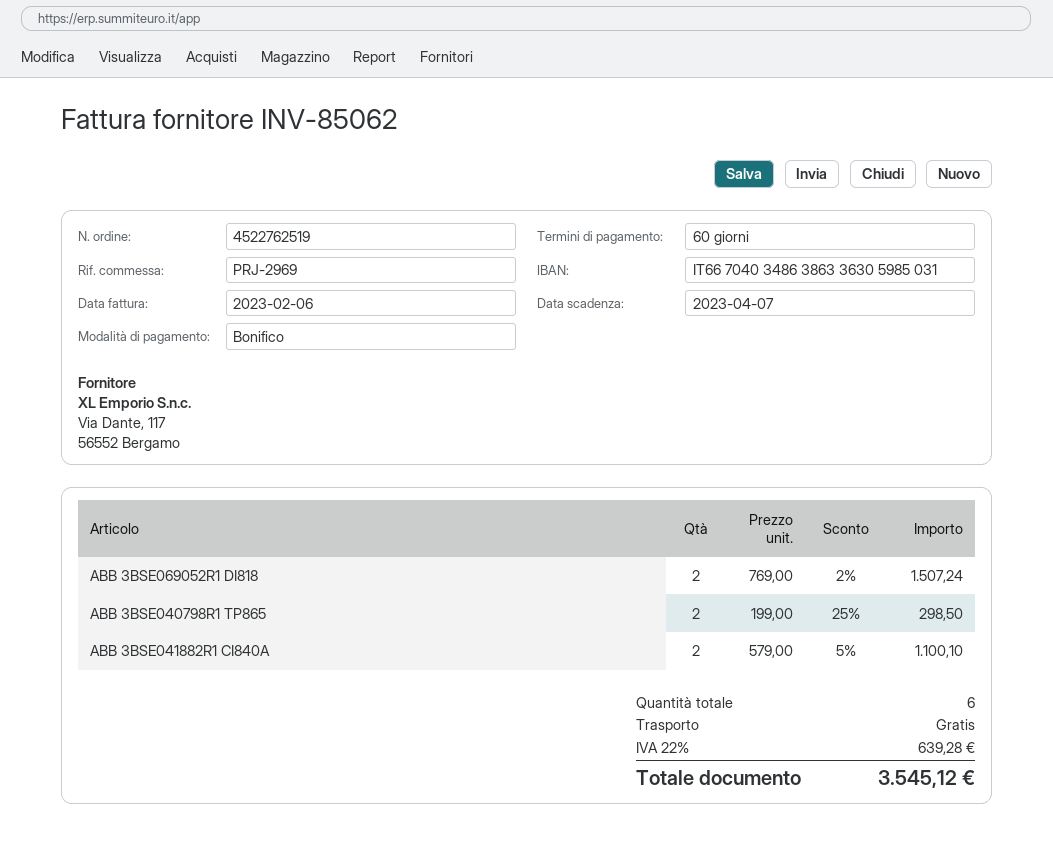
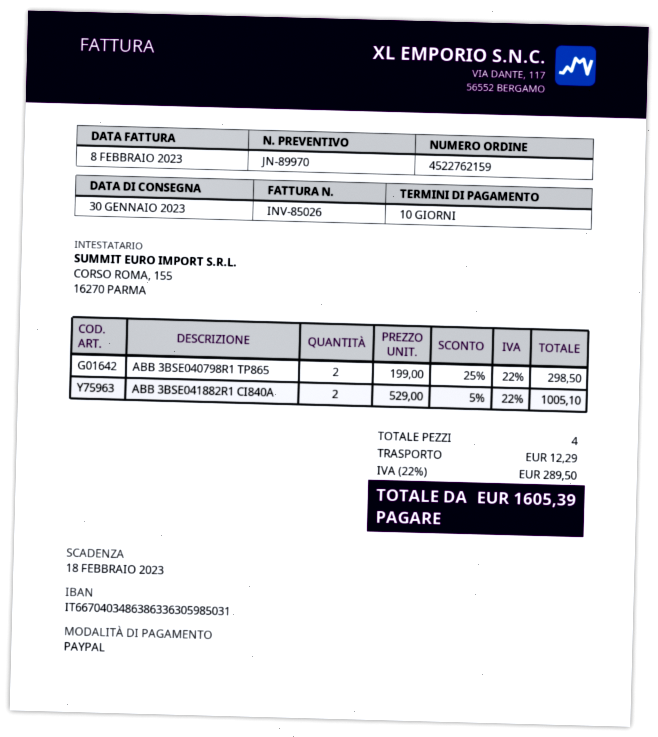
order number: 4522762519 -> 4522762159
invoice number: INV-85062 -> INV-85026
invoice date: 2023-02-06 -> 2023-02-08
payment terms: 60 days -> 10 days
due date: 2023-04-07 -> 2023-02-18
payment method: bank transfer -> PayPal
ABB 3BSE069052R1 DI818: 2 x 769.00 - 2% = 1507.24 -> none
ABB 3BSE041882R1 CI840A: 2 x 579.00 - 5% = 1100.10 -> 2 x 529.00 - 5% = 1005.10
total quantity: 6 -> 4
shipping: 0.00 -> 12.29
tax: 22% = 639.28 -> 22% = 289.50
total: 3545.12 -> 1605.39

